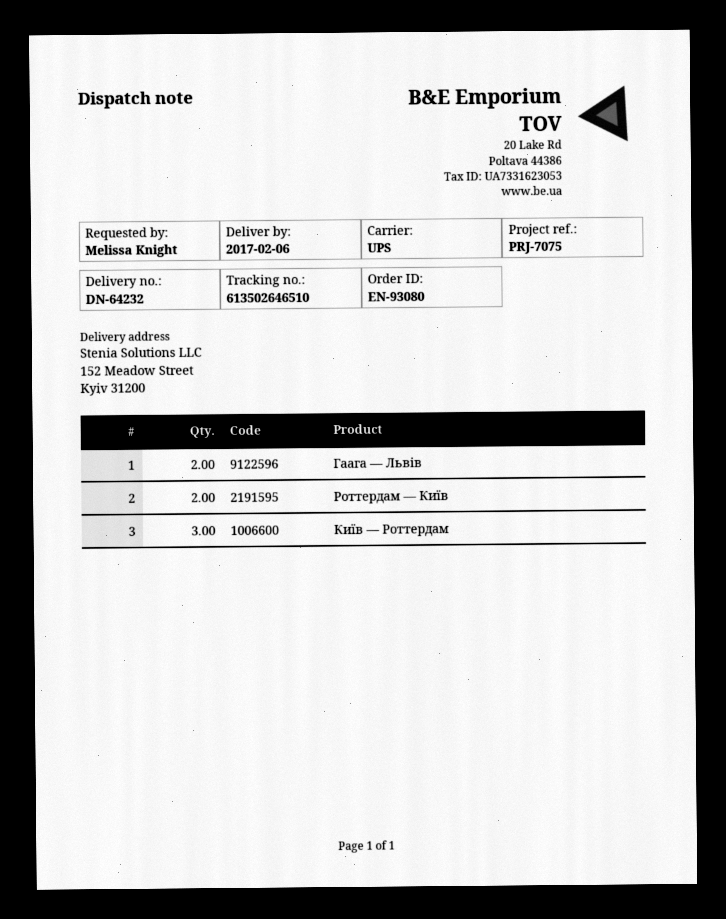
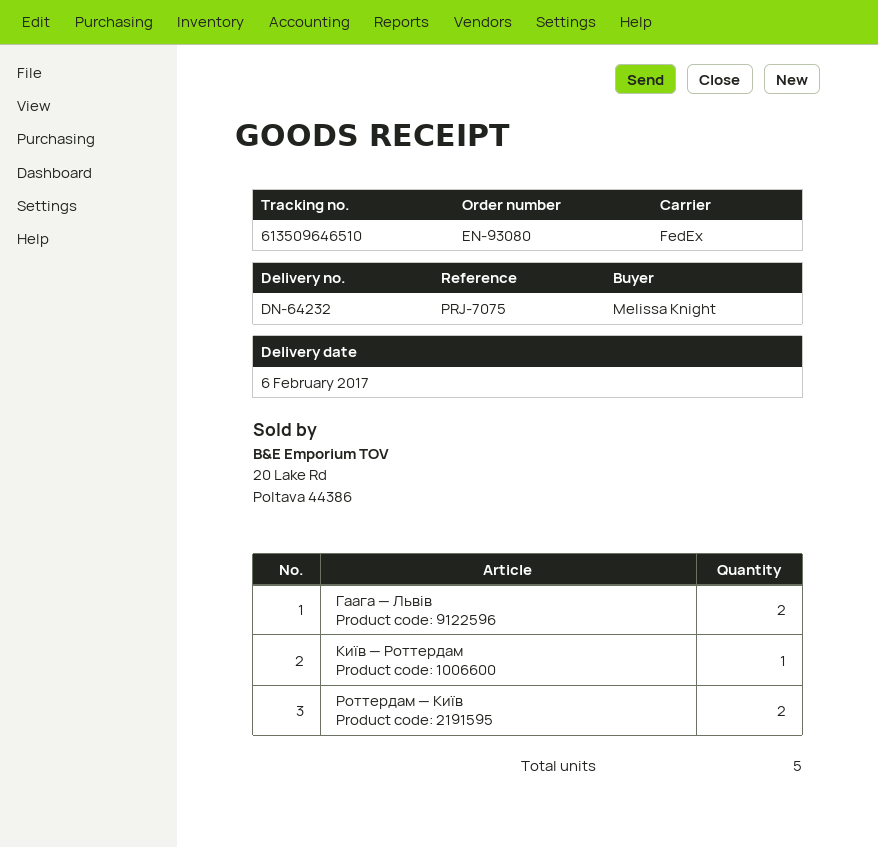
shipping method: UPS -> FedEx
tracking number: 613502646510 -> 613509646510
Київ — Роттердам: 3 -> 1

